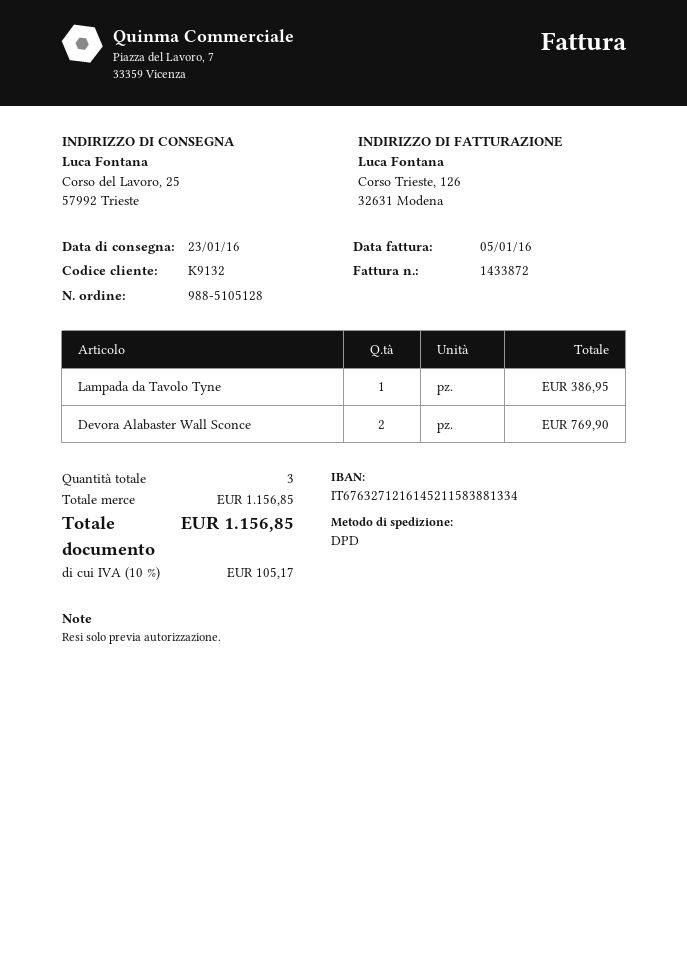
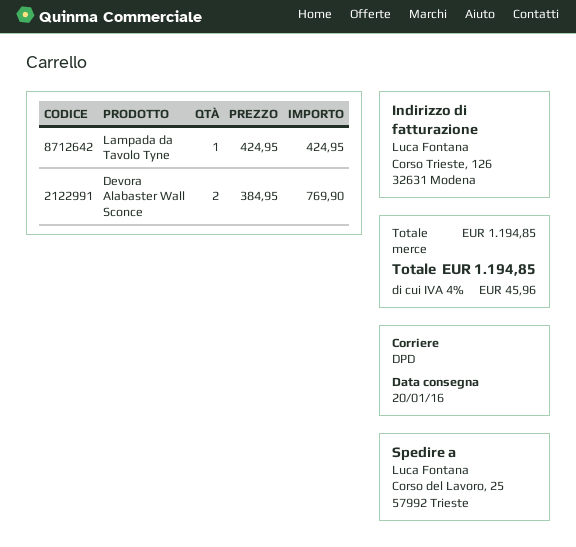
delivery date: 2016-01-23 -> 2016-01-20
Lampada da Tavolo Tyne: 1 for 386.95 -> 1 for 424.95
subtotal: 1156.85 -> 1194.85
tax: 10% = 105.17 -> 4% = 45.96
total: 1156.85 -> 1194.85

